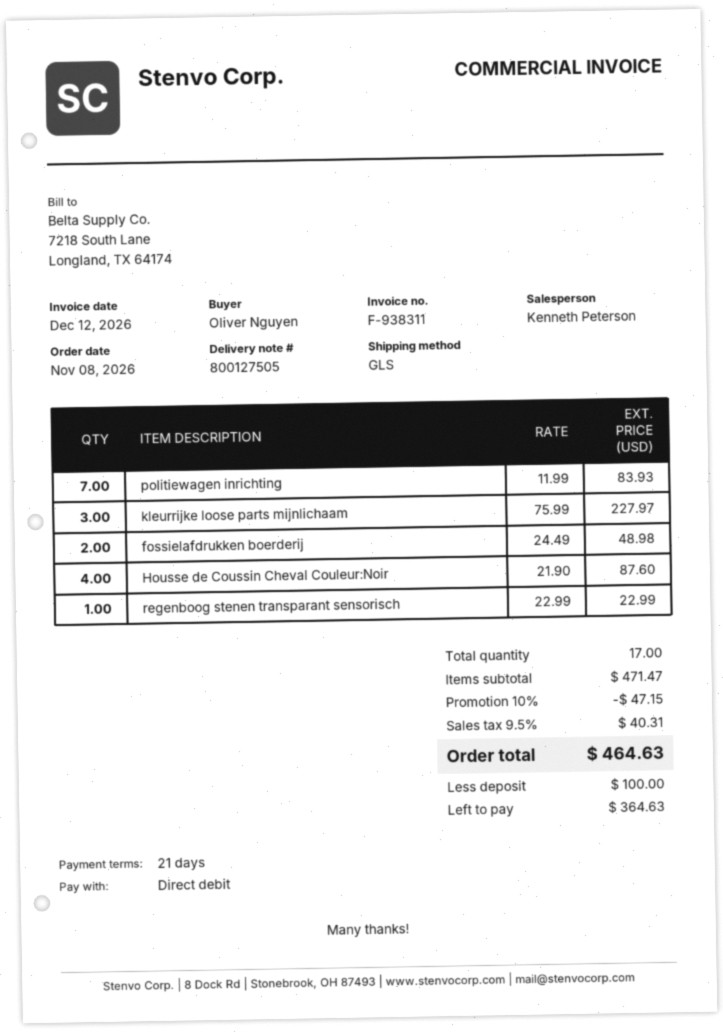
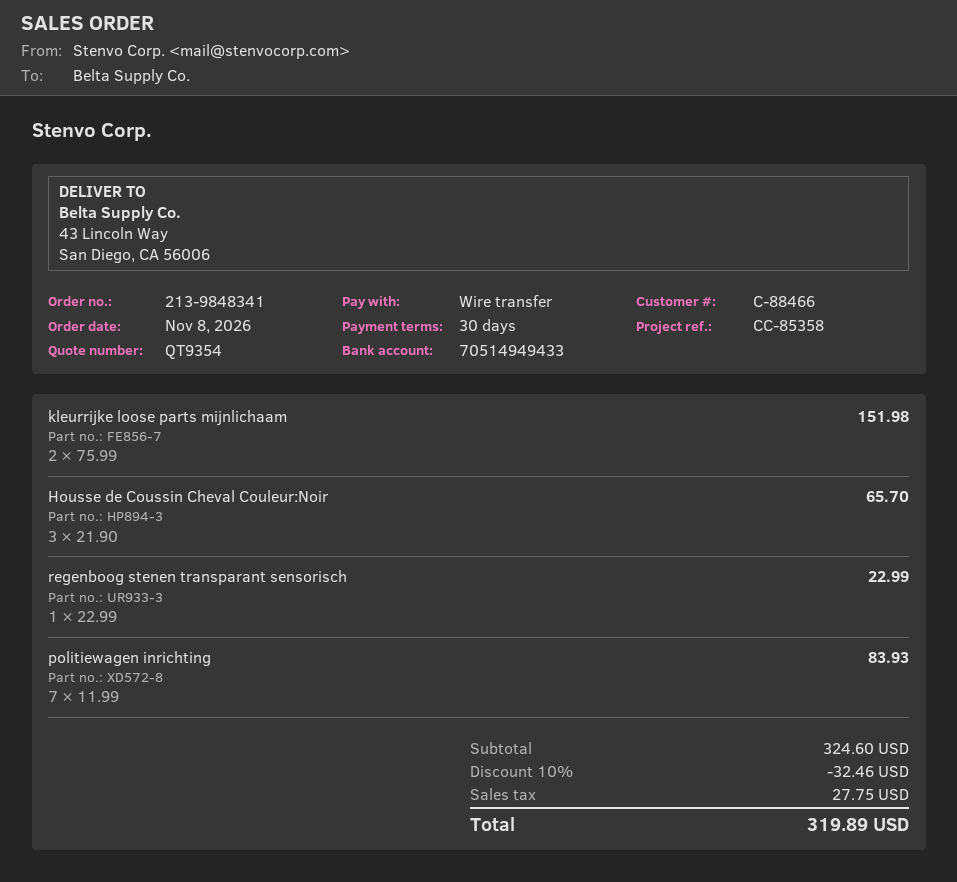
payment terms: 21 days -> 30 days
payment method: direct debit -> bank transfer
kleurrijke loose parts mijnlichaam: 3 x 75.99 = 227.97 -> 2 x 75.99 = 151.98
fossielafdrukken boerderij: 2 x 24.49 = 48.98 -> none
Housse de Coussin Cheval Couleur:Noir: 4 x 21.90 = 87.60 -> 3 x 21.90 = 65.70
subtotal: 471.47 -> 324.60
discount: 10% = 47.15 -> 10% = 32.46
tax: 40.31 -> 27.75
total: 464.63 -> 319.89

